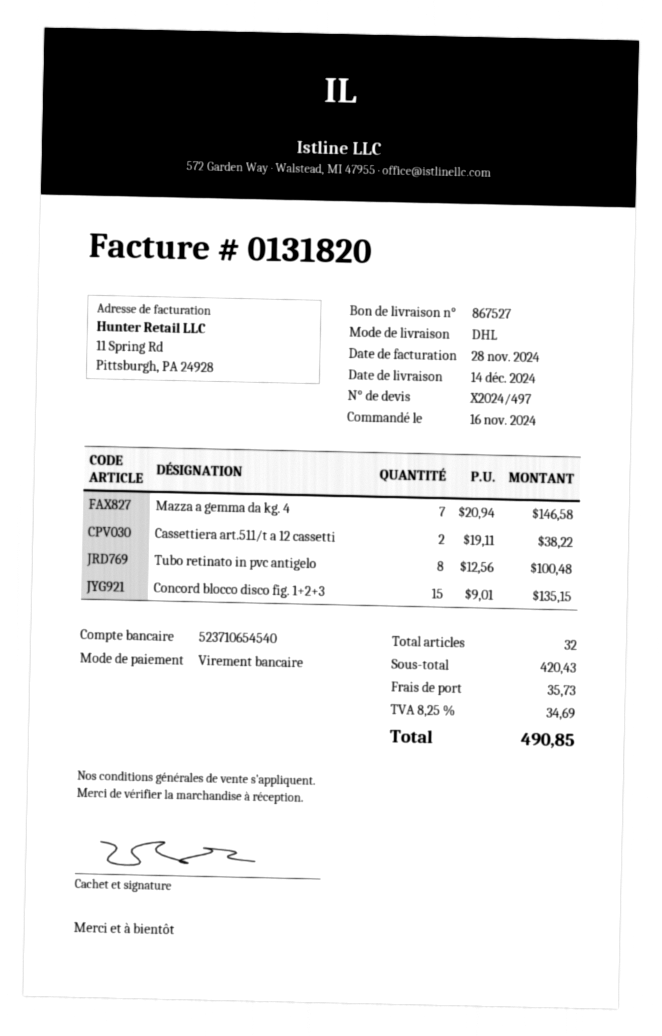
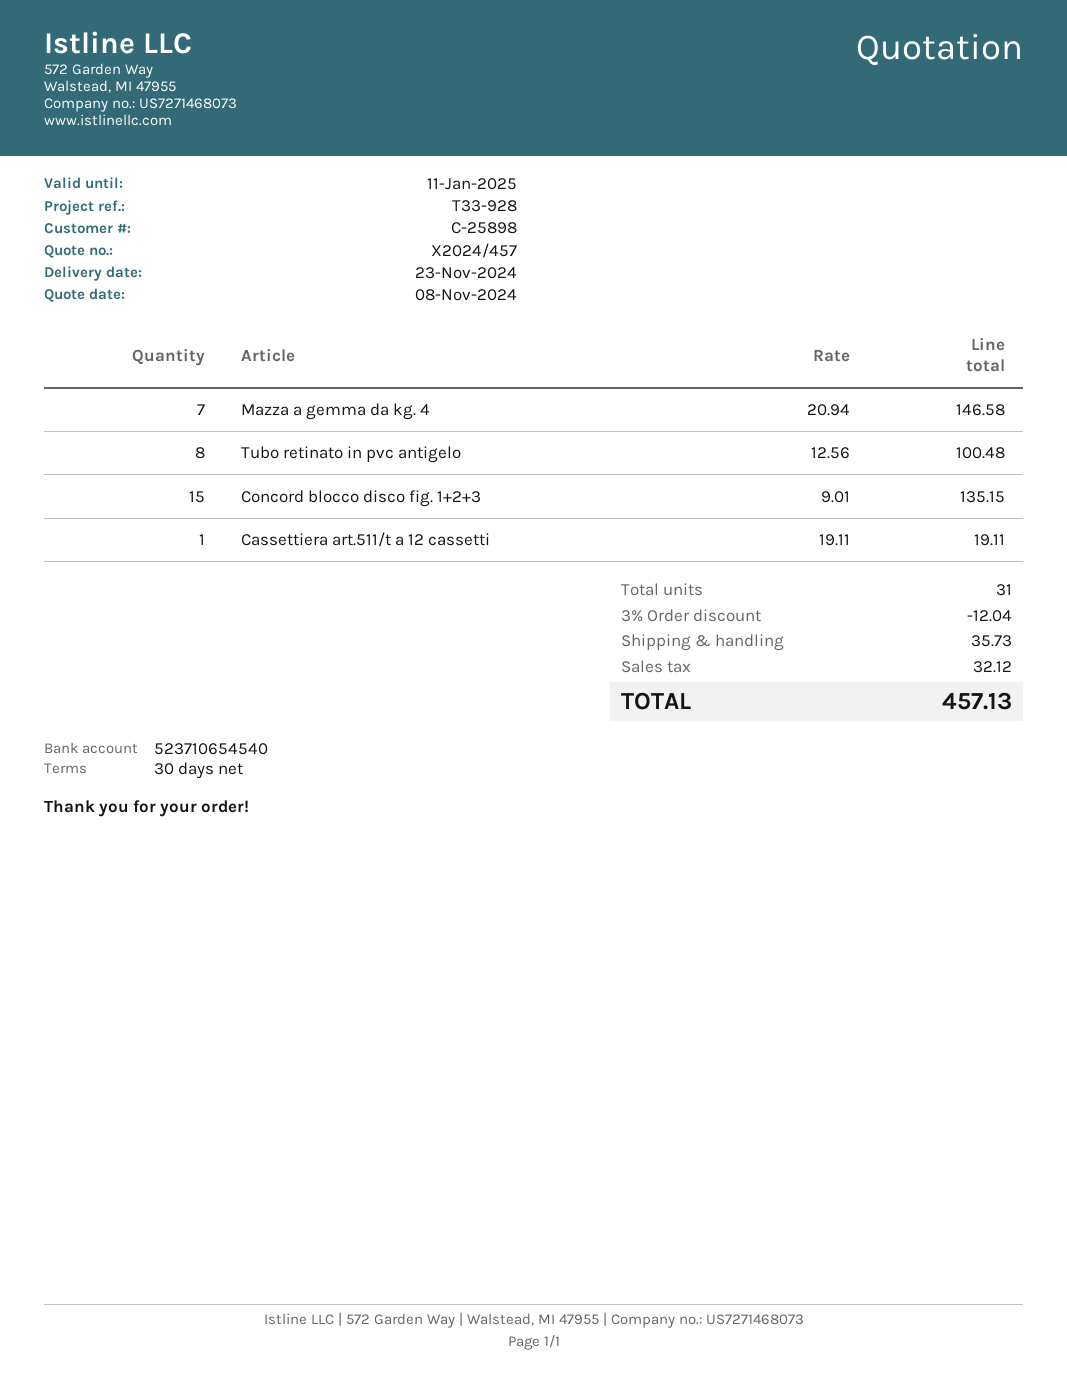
quote number: X2024/497 -> X2024/457
delivery date: 2024-12-14 -> 2024-11-23
Cassettiera art.511/t a 12 cassetti: 2 x 19.11 = 38.22 -> 1 x 19.11 = 19.11
total quantity: 32 -> 31
discount: none -> 3% = 12.04
tax: 34.69 -> 32.12
total: 490.85 -> 457.13

